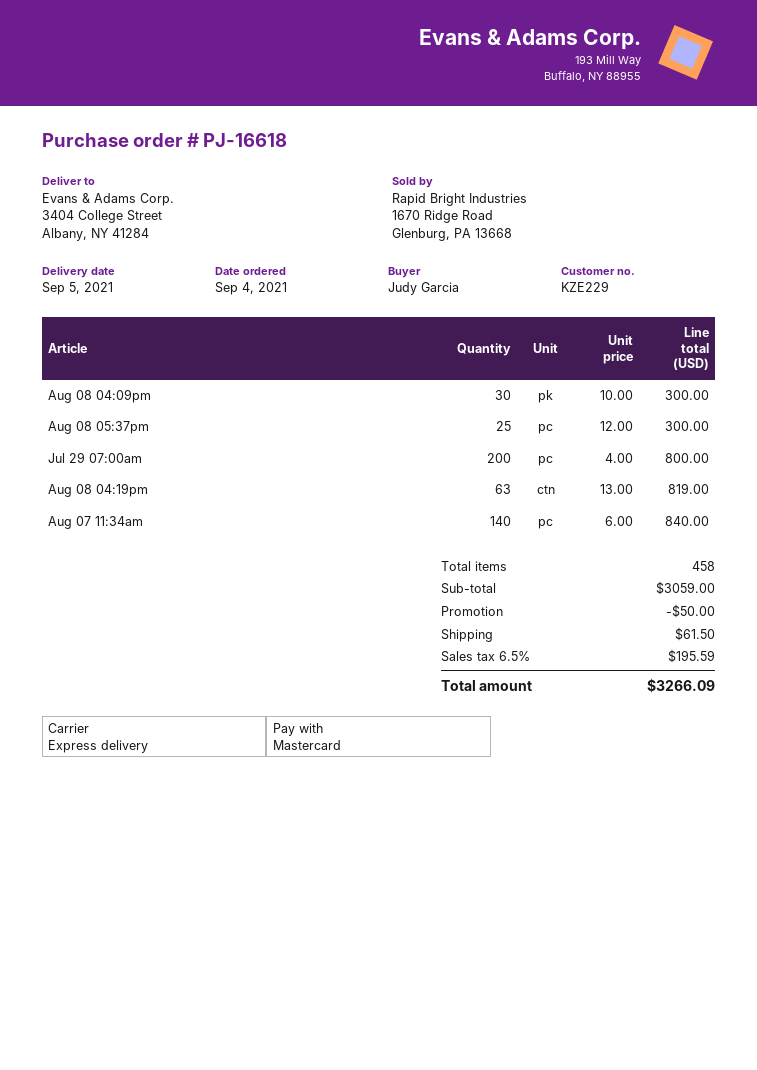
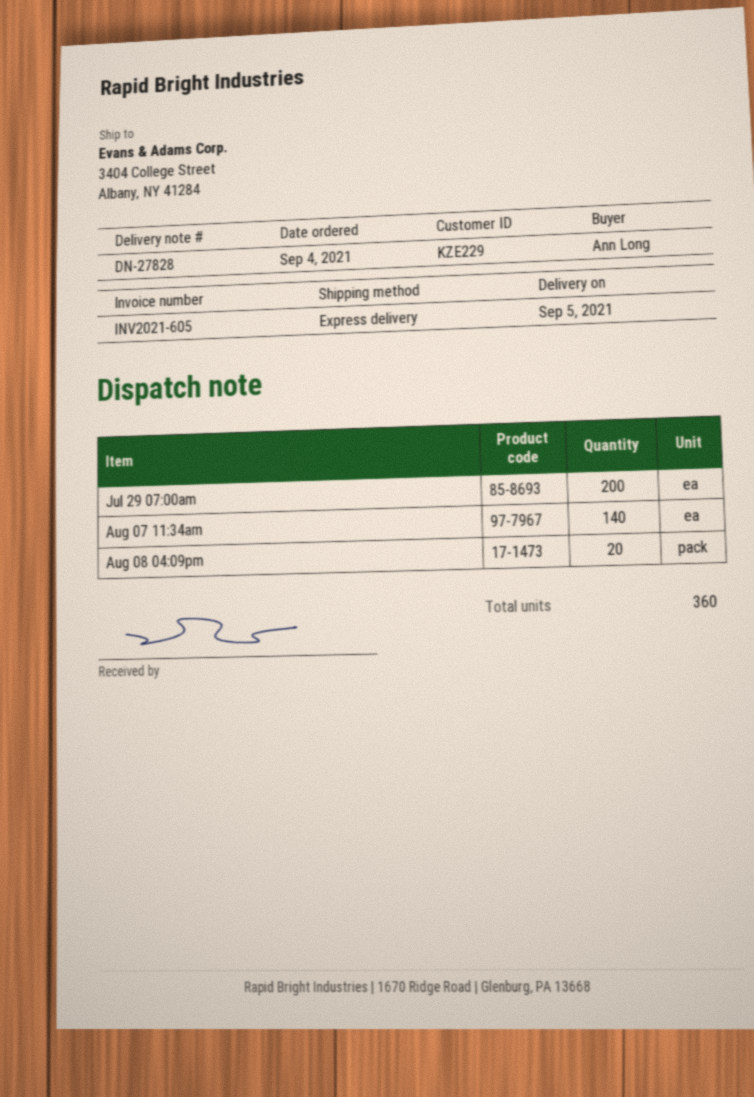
ordered by: Judy Garcia -> Ann Long
Aug 08 04:09pm: 30 -> 20
Aug 08 05:37pm: 25 -> none
Aug 08 04:19pm: 63 -> none
total quantity: 458 -> 360

